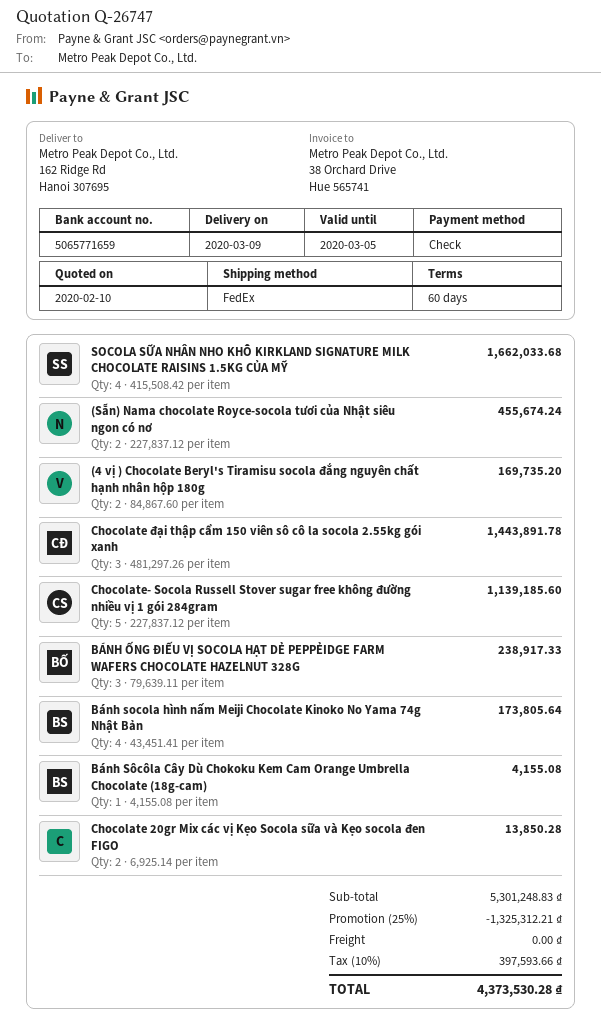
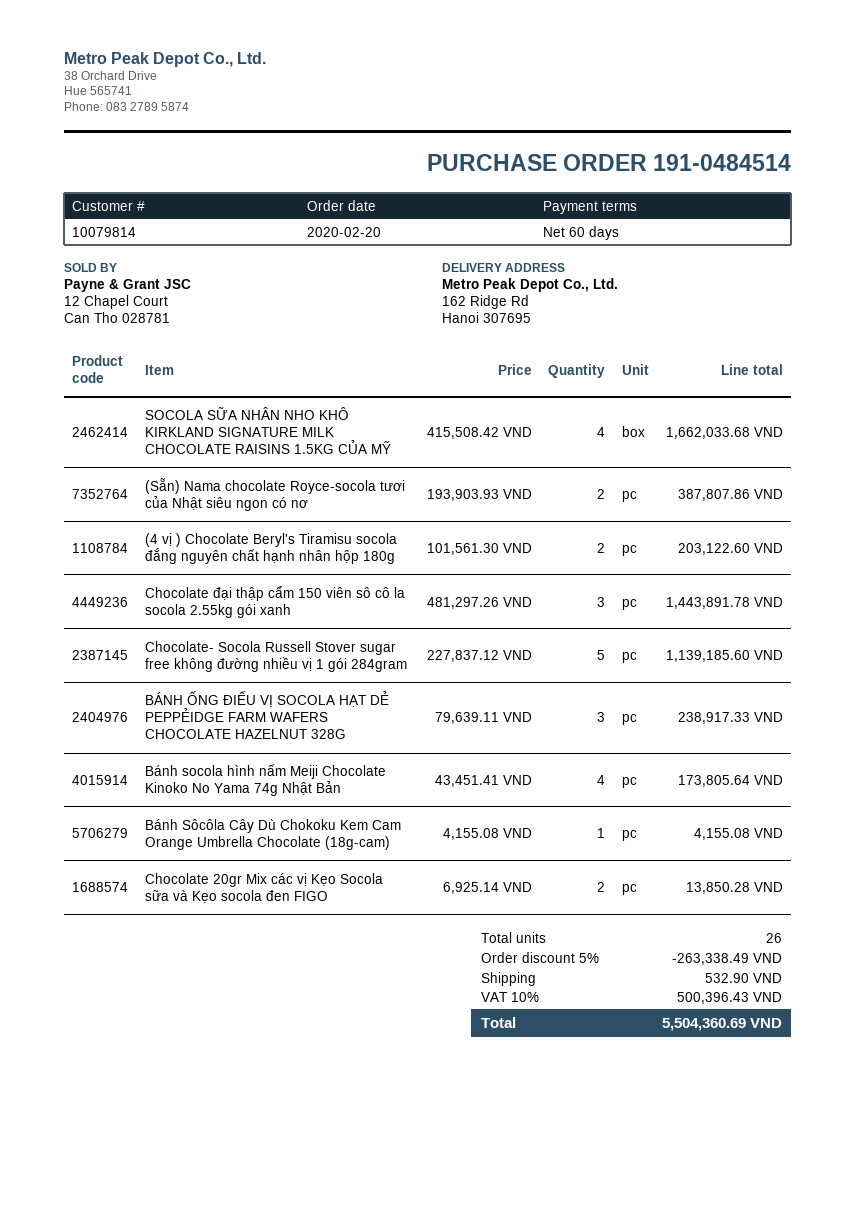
(Sẵn) Nama chocolate Royce-socola tươi của Nhật siêu ngon có nơ: 2 x 227837.12 = 455674.24 -> 2 x 193903.93 = 387807.86
(4 vị ) Chocolate Beryl's Tiramisu socola đắng nguyên chất hạnh nhân hộp 180g: 2 x 84867.60 = 169735.20 -> 2 x 101561.30 = 203122.60
discount: 25% = 1325312.21 -> 5% = 263338.49
shipping: 0.00 -> 532.90
tax: 10% = 397593.66 -> 10% = 500396.43
total: 4373530.28 -> 5504360.69

